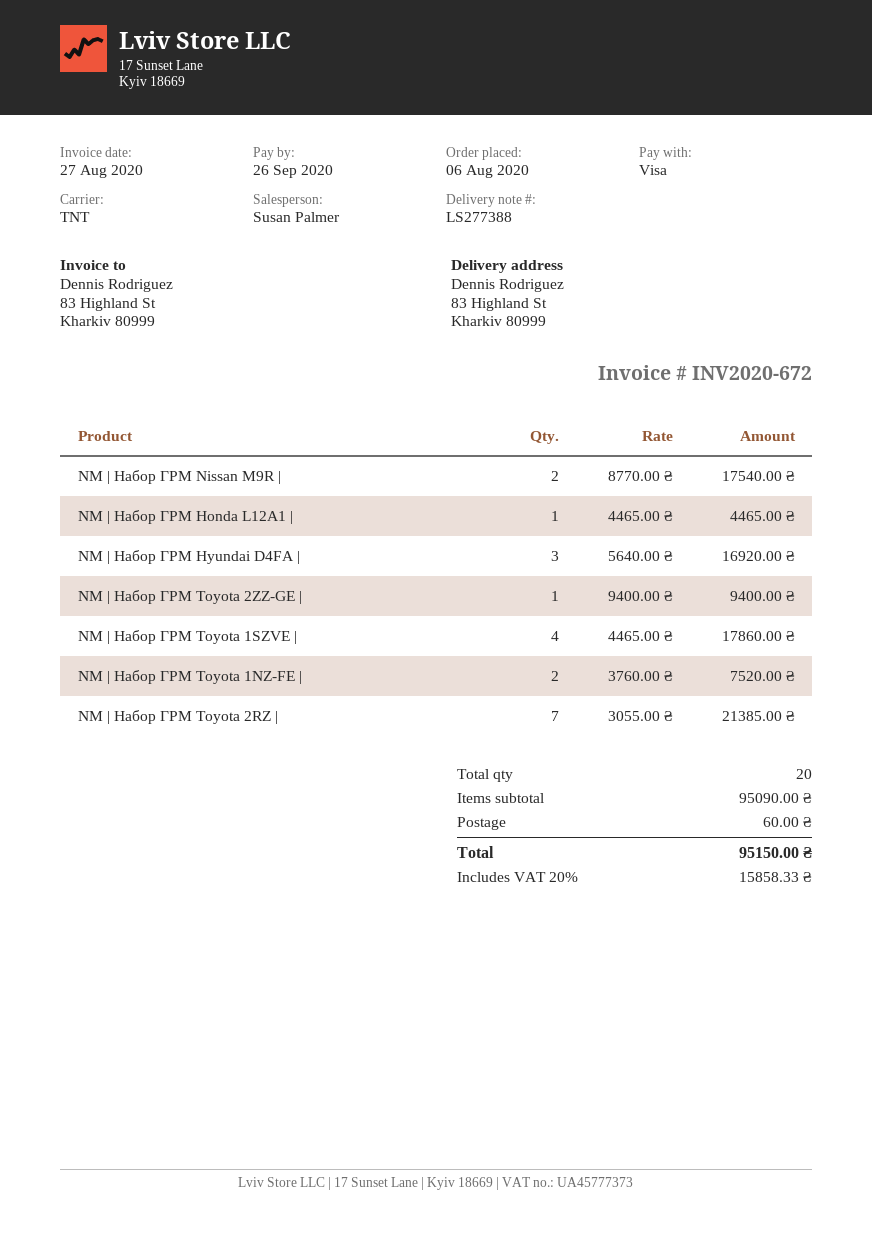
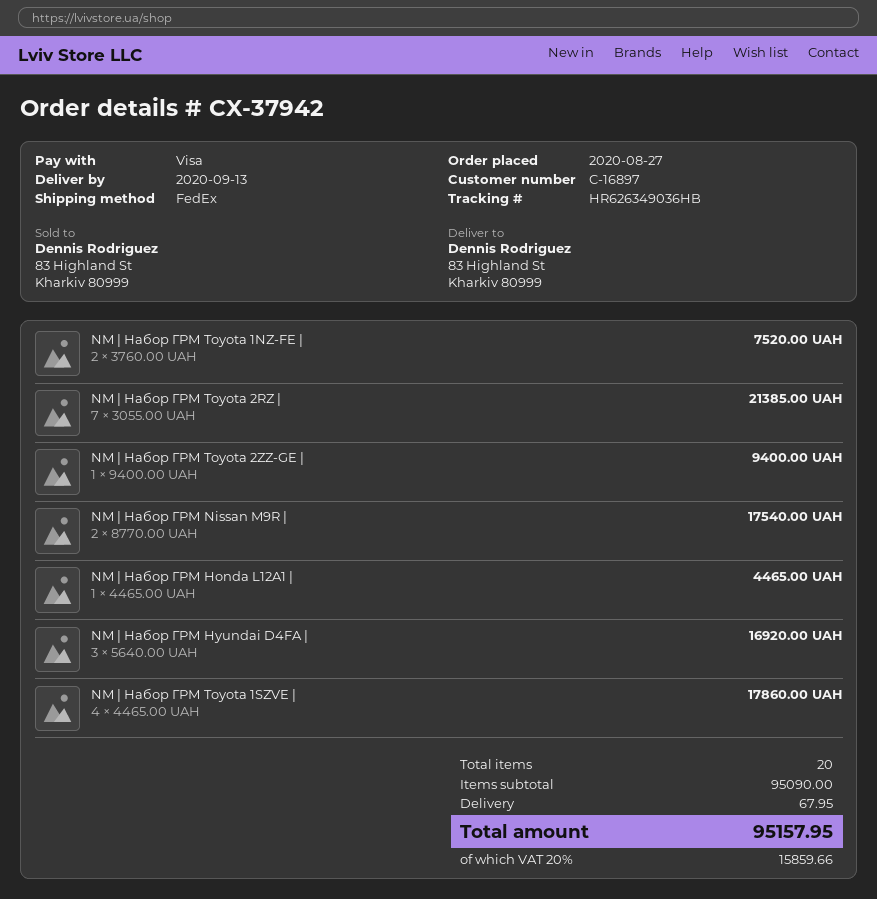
order date: 2020-08-06 -> 2020-08-27
shipping method: TNT -> FedEx
shipping: 60.00 -> 67.95
tax: 20% = 15858.33 -> 20% = 15859.66
total: 95150.00 -> 95157.95

